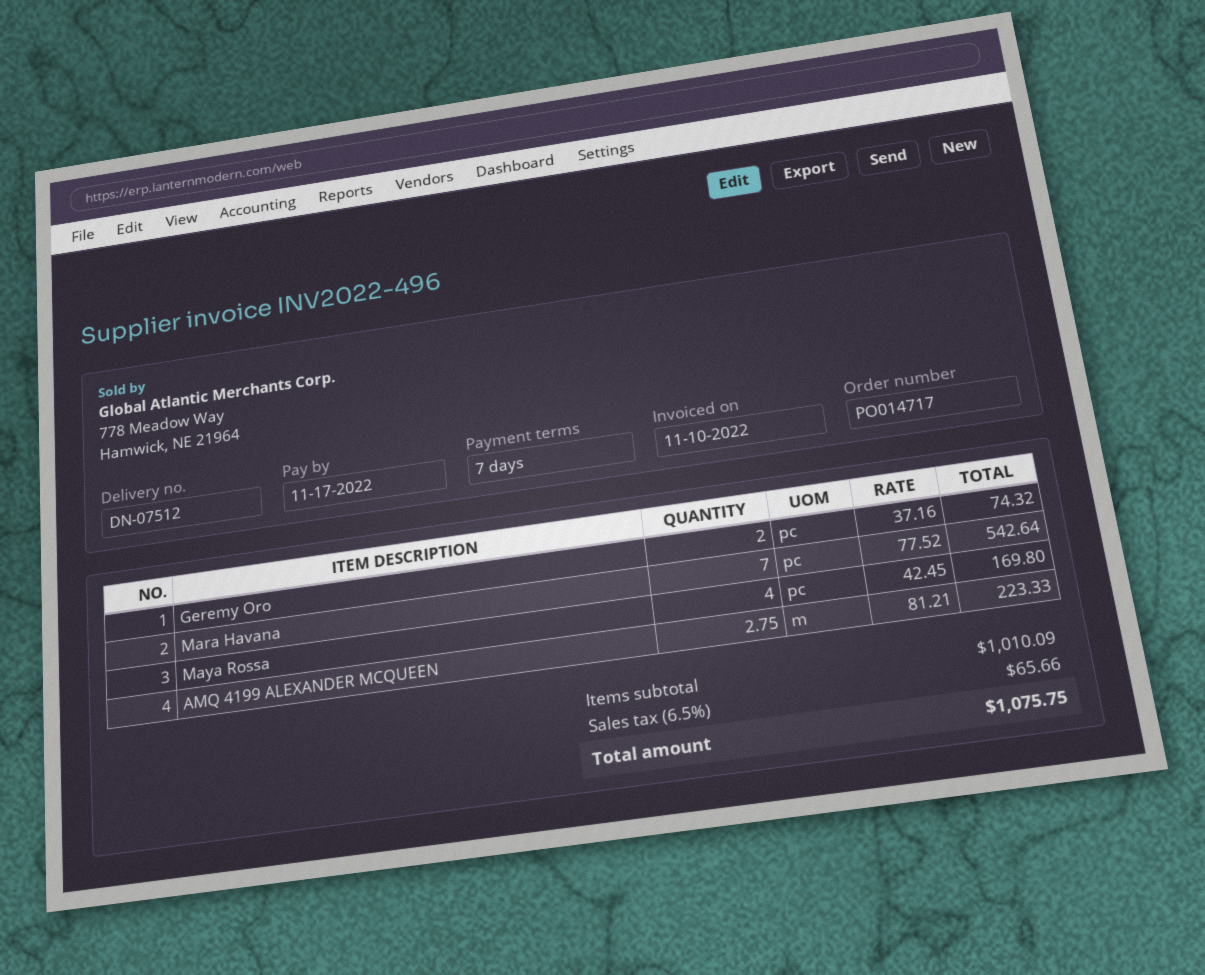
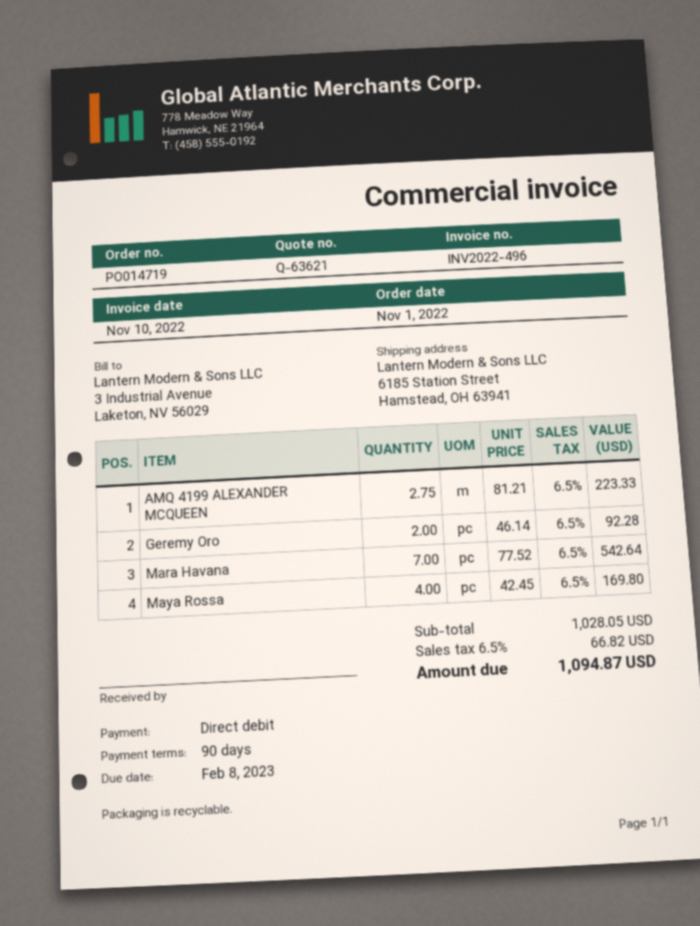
order number: PO014717 -> PO014719
payment terms: 7 days -> 90 days
due date: 2022-11-17 -> 2023-02-08
Geremy Oro: 2 x 37.16 = 74.32 -> 2 x 46.14 = 92.28
subtotal: 1010.09 -> 1028.05
tax: 6.5% = 65.66 -> 6.5% = 66.82
total: 1075.75 -> 1094.87

